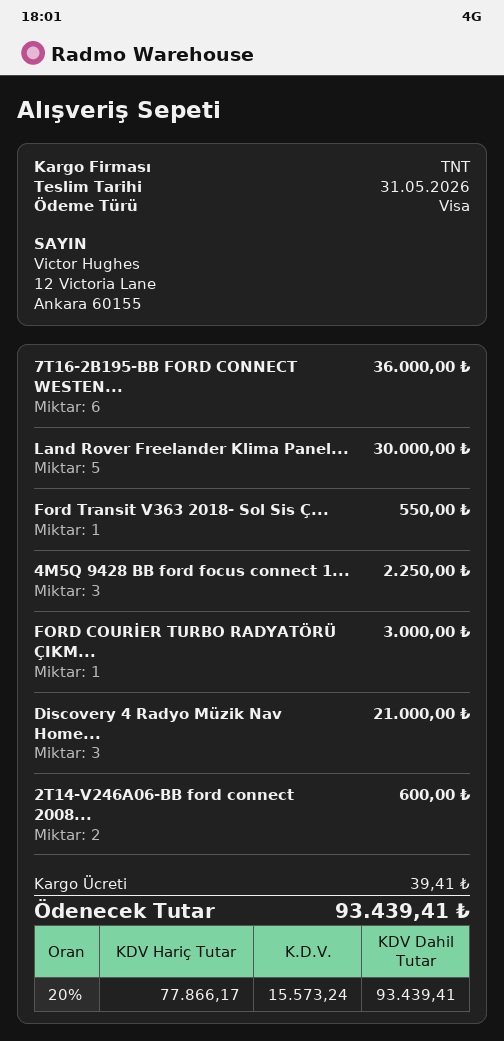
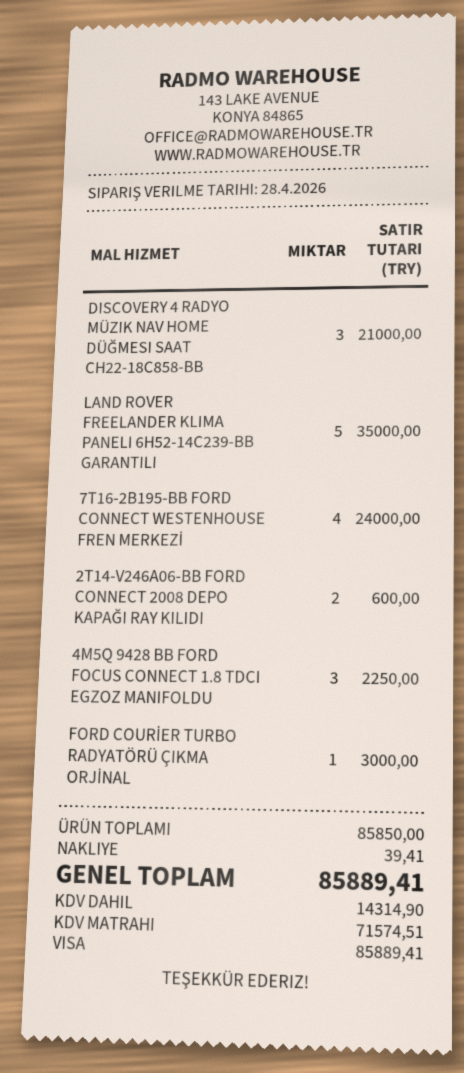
7T16-2B195-BB FORD CONNECT WESTEN...: 6 for 36000.00 -> 4 for 24000.00
Land Rover Freelander Klima Panel...: 5 for 30000.00 -> 5 for 35000.00
Ford Transit V363 2018- Sol Sis Ç...: 1 for 550.00 -> none
net: 77866.17 -> 71574.51
tax: 15573.24 -> 14314.90
total: 93439.41 -> 85889.41

